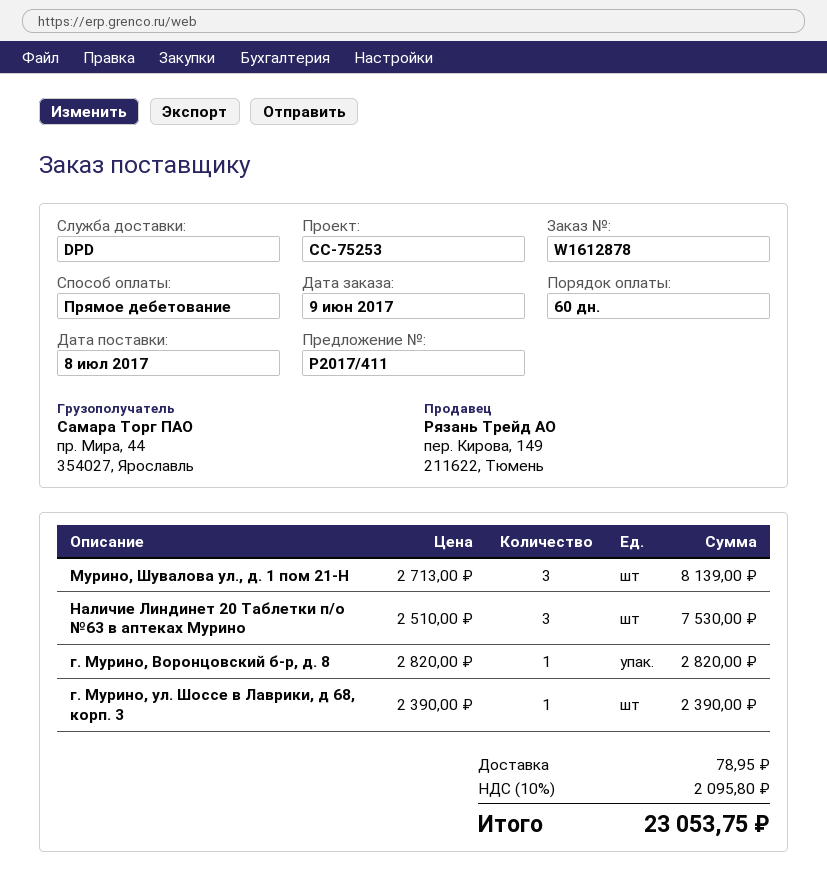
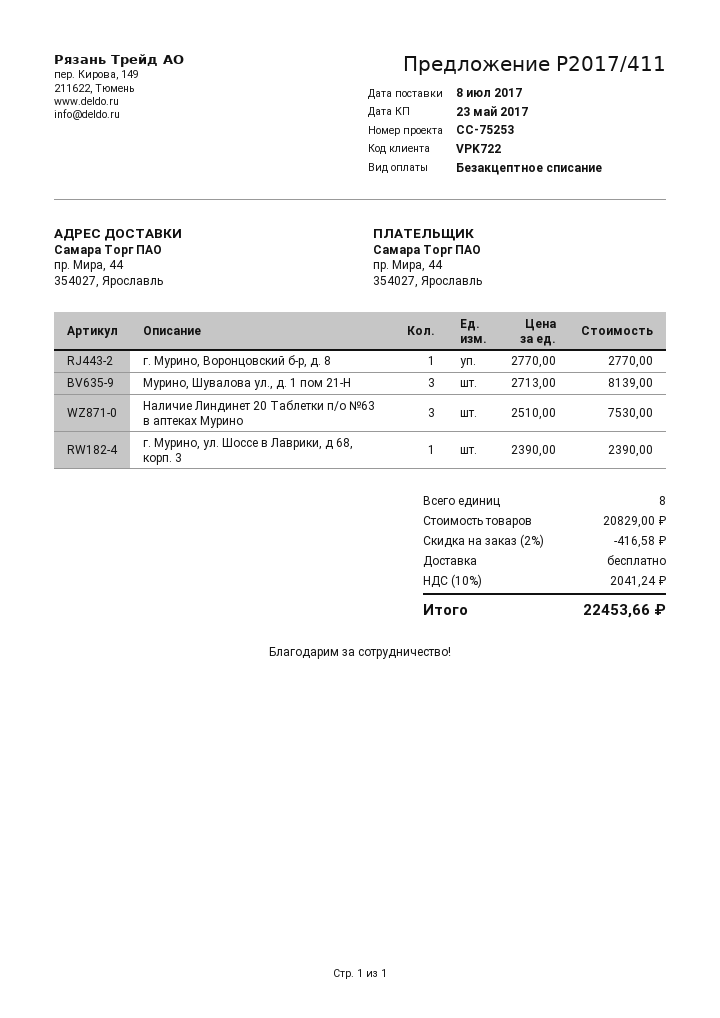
г. Мурино, Воронцовский б-р, д. 8: 1 x 2820.00 = 2820.00 -> 1 x 2770.00 = 2770.00
discount: none -> 2% = 416.58
shipping: 78.95 -> 0.00
tax: 10% = 2095.80 -> 10% = 2041.24
total: 23053.75 -> 22453.66

